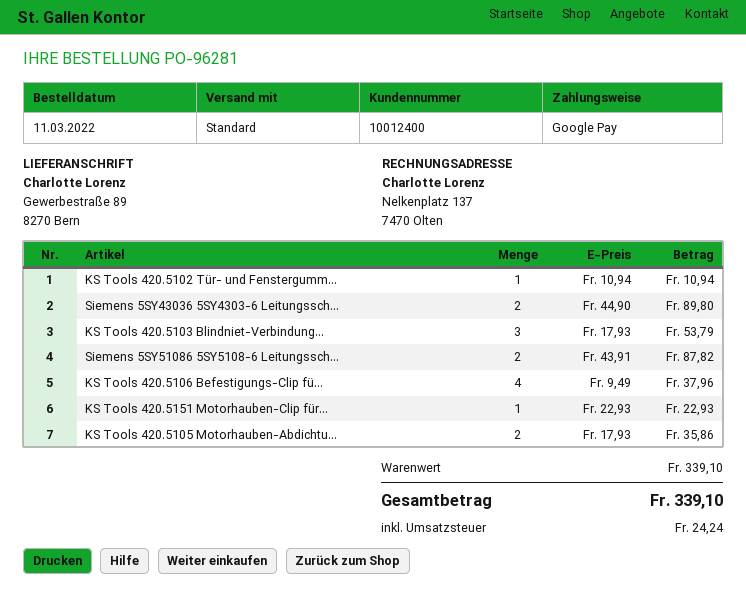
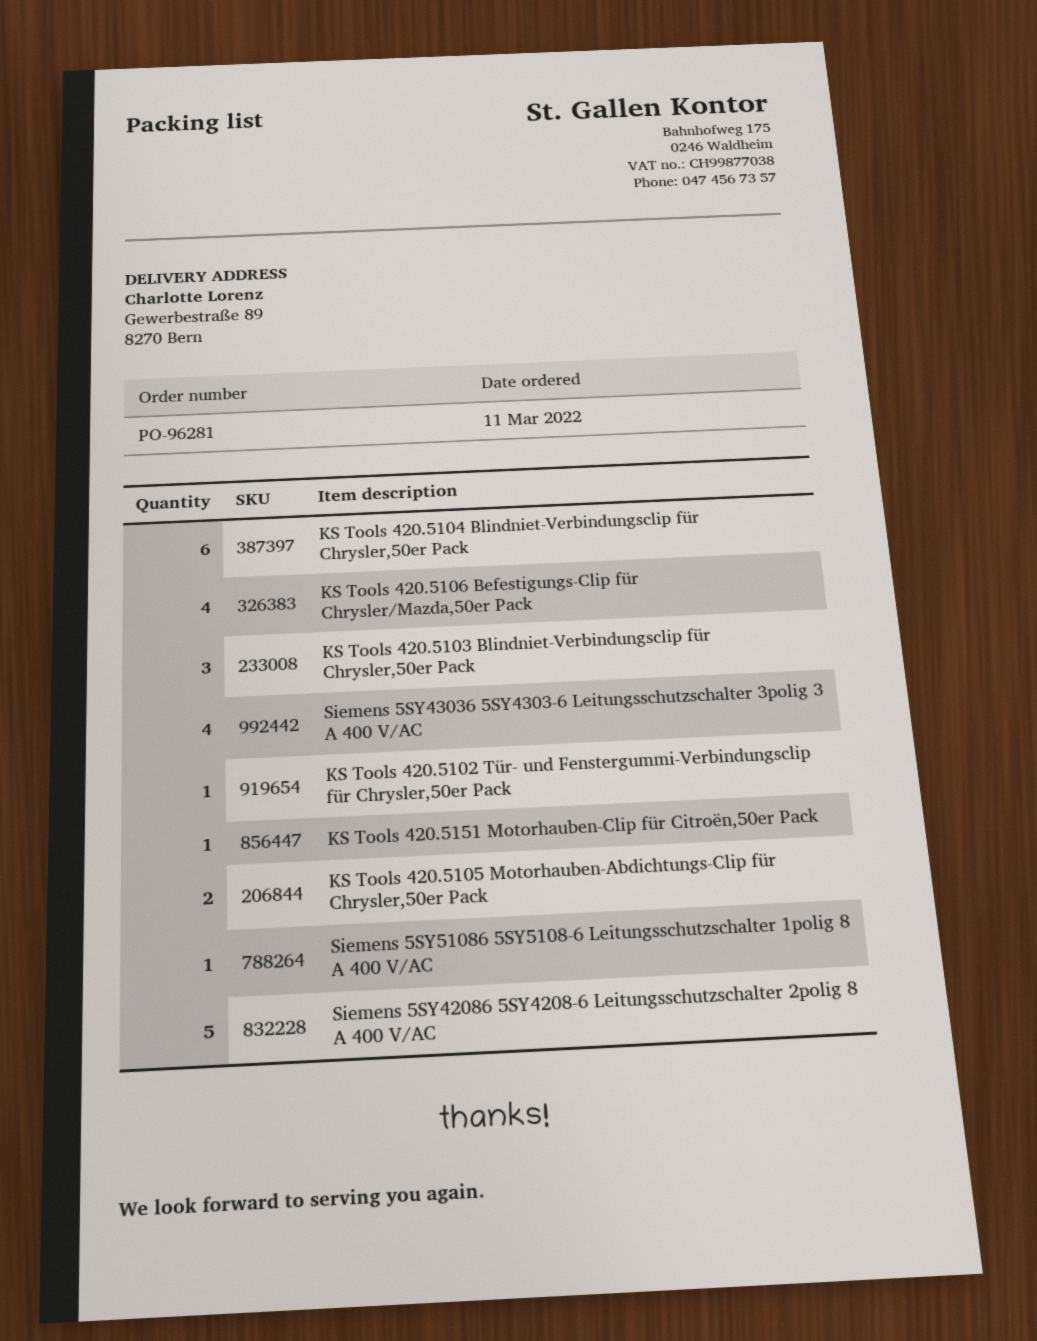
Siemens 5SY43036 5SY4303-6 Leitungssch...: 2 -> 4
Siemens 5SY51086 5SY5108-6 Leitungssch...: 2 -> 1
KS Tools 420.5104 Blindniet-Verbindungsclip für Chrysler,50er Pack: none -> 6
Siemens 5SY42086 5SY4208-6 Leitungsschutzschalter 2polig 8 A 400 V/AC: none -> 5

